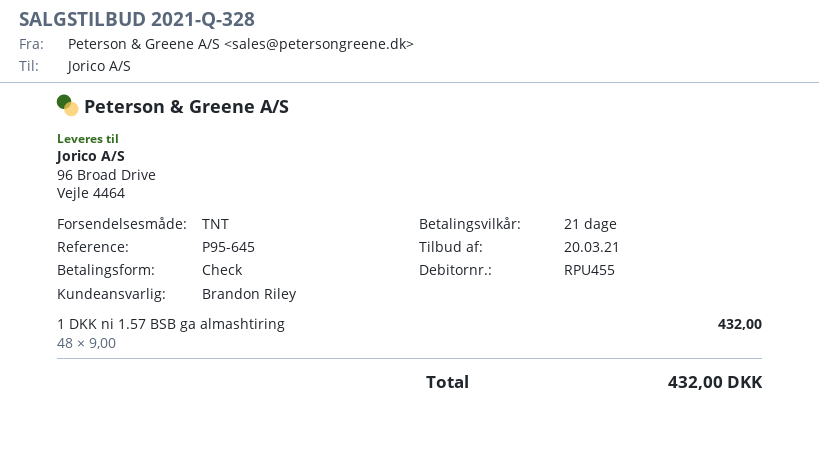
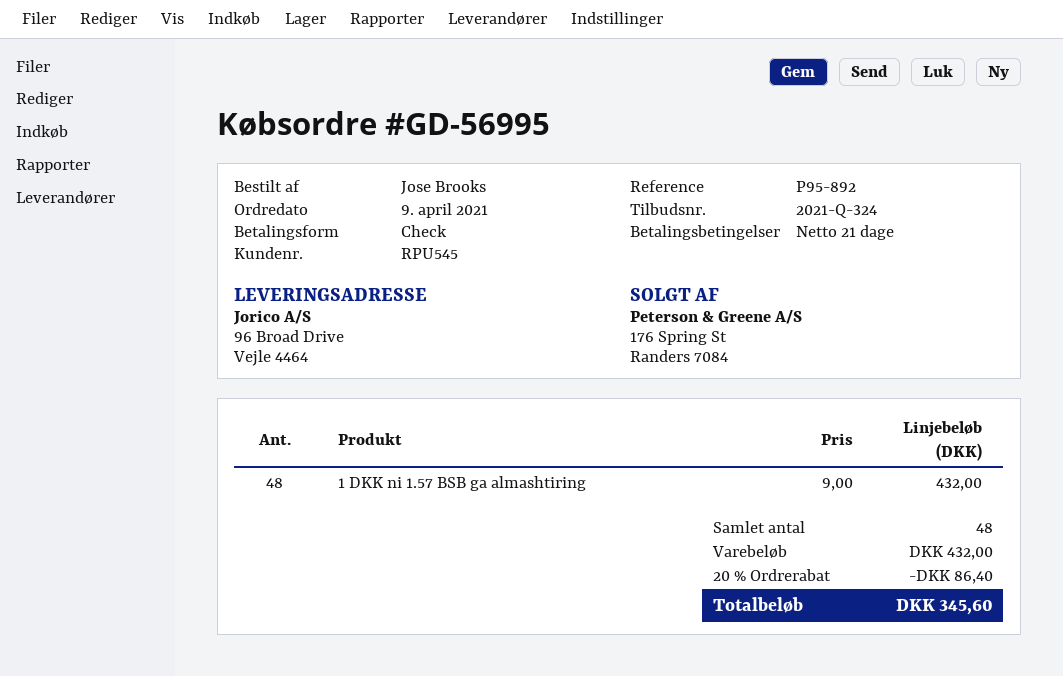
quote number: 2021-Q-328 -> 2021-Q-324
customer number: RPU455 -> RPU545
reference: P95-645 -> P95-892
discount: none -> 20% = 86.40
total: 432.00 -> 345.60

